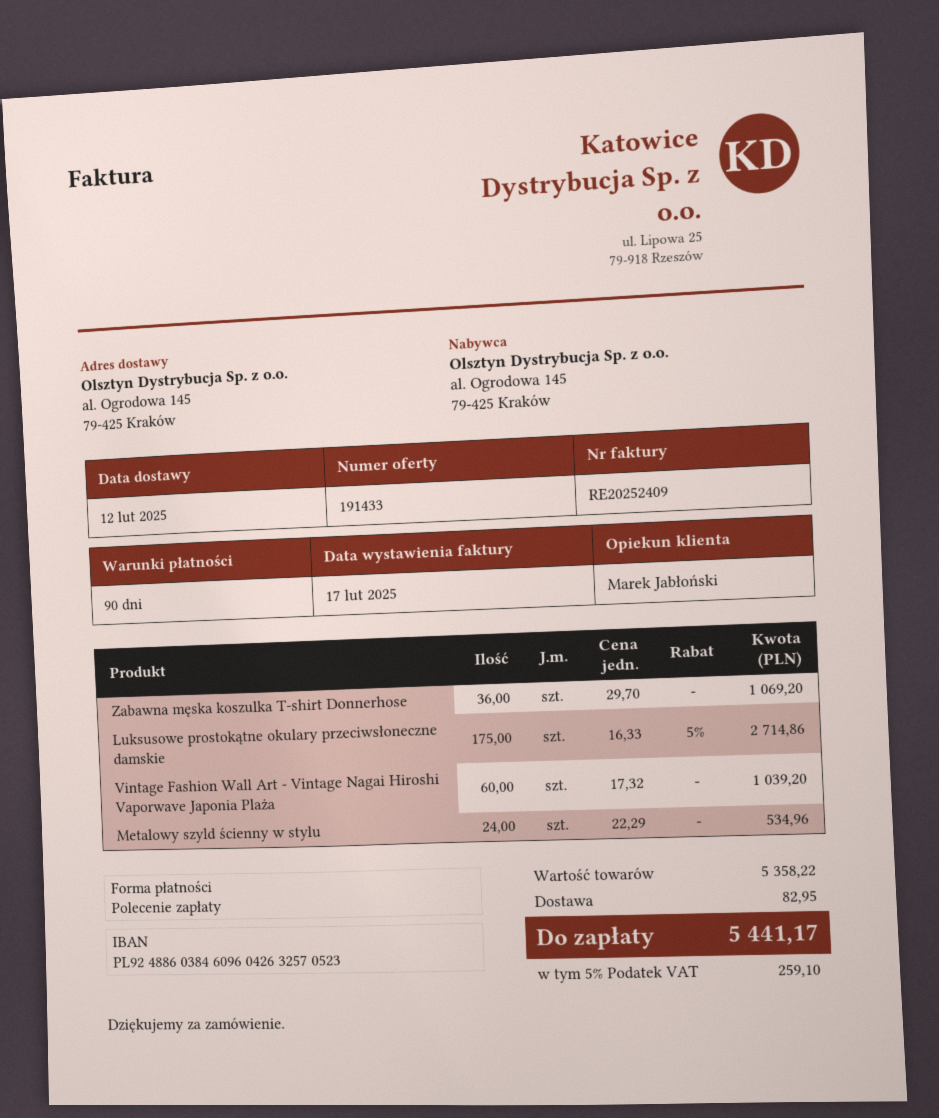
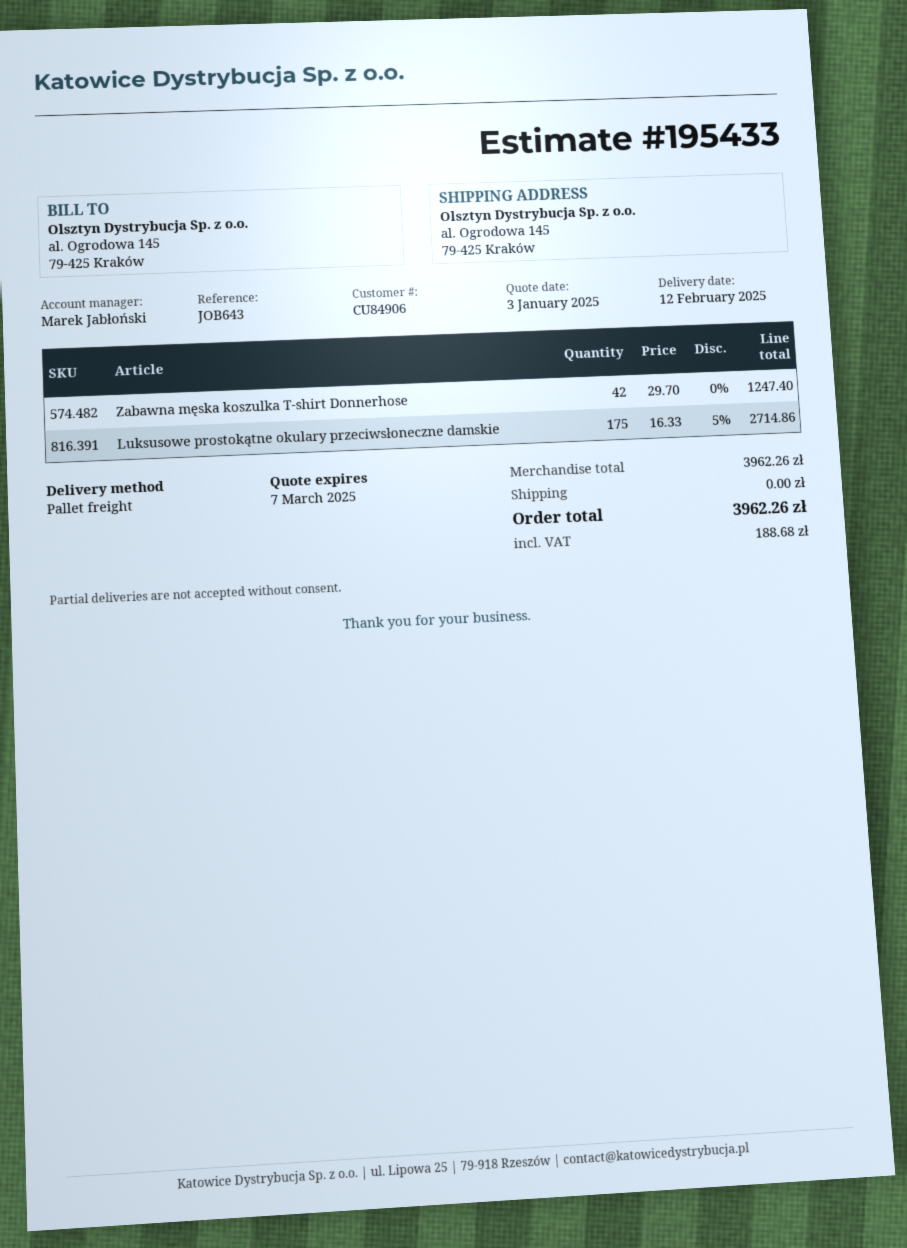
quote number: 191433 -> 195433
Zabawna męska koszulka T-shirt Donnerhose: 36 x 29.70 = 1069.20 -> 42 x 29.70 = 1247.40
Vintage Fashion Wall Art - Vintage Nagai Hiroshi Vaporwave Japonia Plaża: 60 x 17.32 = 1039.20 -> none
Metalowy szyld ścienny w stylu: 24 x 22.29 = 534.96 -> none
subtotal: 5358.22 -> 3962.26
shipping: 82.95 -> 0.00
tax: 259.10 -> 188.68
total: 5441.17 -> 3962.26

